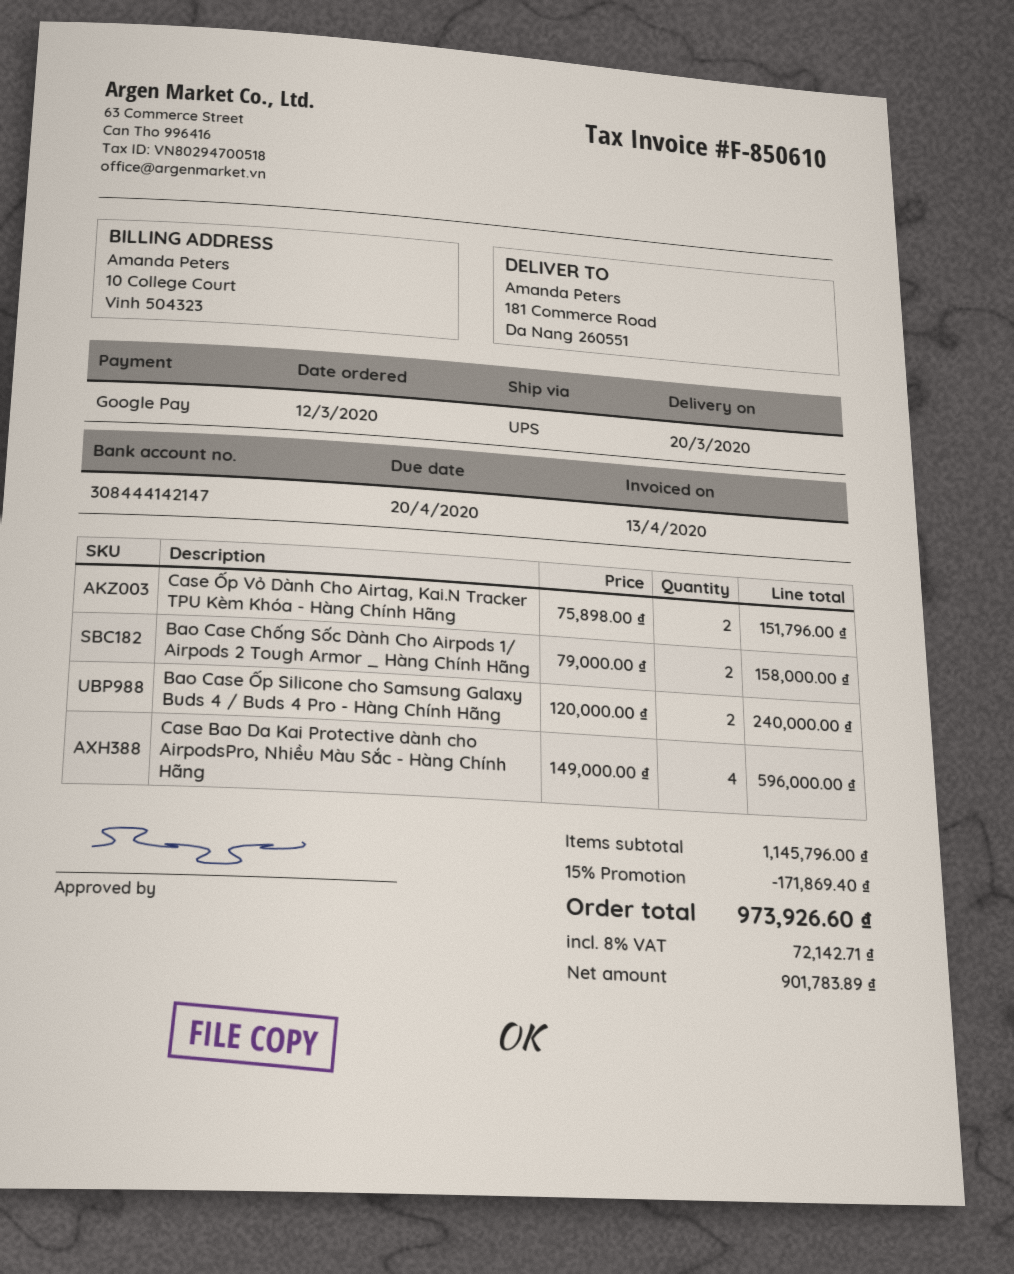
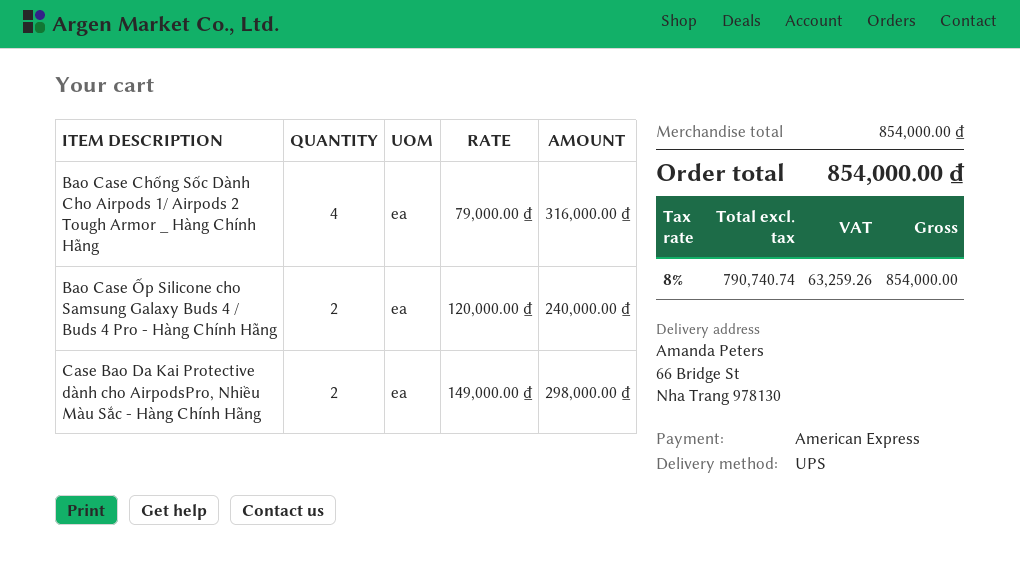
payment method: Google Pay -> American Express
ship to: 181 Commerce Road, Da Nang 260551 -> 66 Bridge St, Nha Trang 978130
Case Ốp Vỏ Dành Cho Airtag, Kai.N Tracker TPU Kèm Khóa - Hàng Chính Hãng: 2 x 75898.00 = 151796.00 -> none
Bao Case Chống Sốc Dành Cho Airpods 1/ Airpods 2 Tough Armor _ Hàng Chính Hãng: 2 x 79000.00 = 158000.00 -> 4 x 79000.00 = 316000.00
Case Bao Da Kai Protective dành cho AirpodsPro, Nhiều Màu Sắc - Hàng Chính Hãng: 4 x 149000.00 = 596000.00 -> 2 x 149000.00 = 298000.00
subtotal: 1145796.00 -> 854000.00
discount: 15% = 171869.40 -> none
net: 901783.89 -> 790740.74
tax: 8% = 72142.71 -> 8% = 63259.26
total: 973926.60 -> 854000.00

